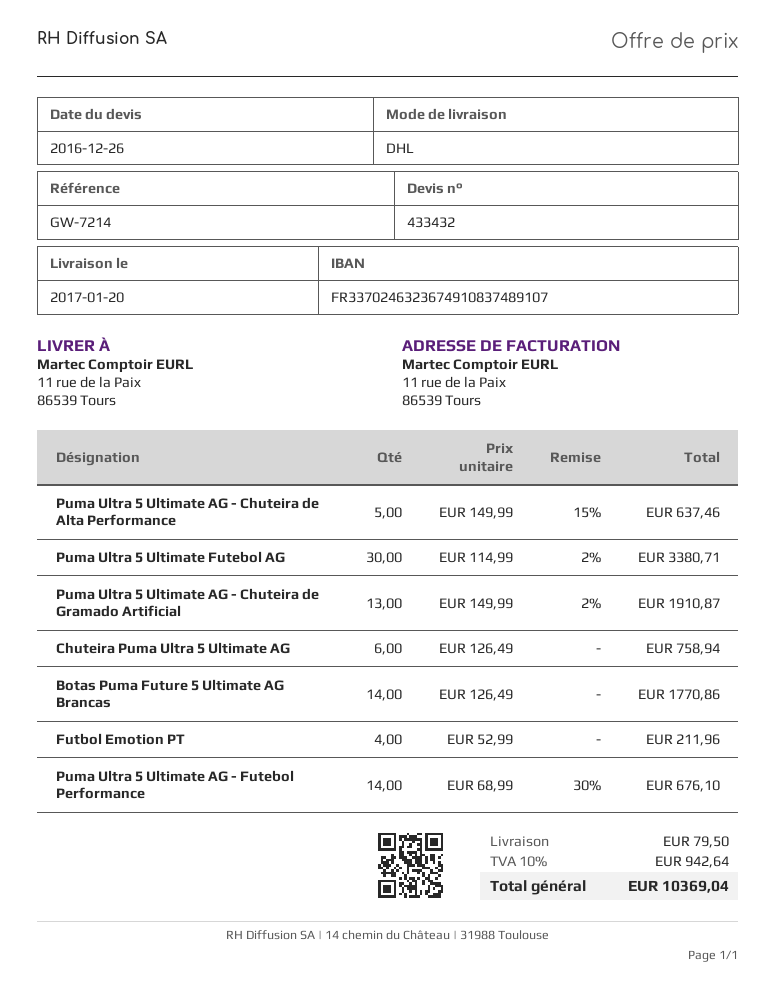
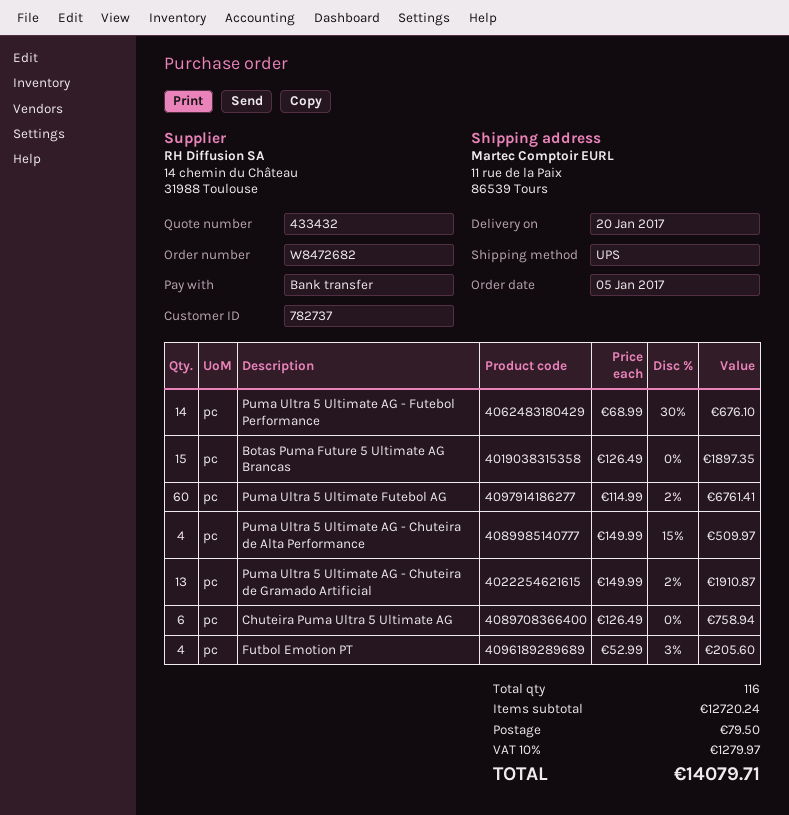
shipping method: DHL -> UPS
Puma Ultra 5 Ultimate AG - Chuteira de Alta Performance: 5 x 149.99 - 15% = 637.46 -> 4 x 149.99 - 15% = 509.97
Puma Ultra 5 Ultimate Futebol AG: 30 x 114.99 - 2% = 3380.71 -> 60 x 114.99 - 2% = 6761.41
Botas Puma Future 5 Ultimate AG Brancas: 14 x 126.49 = 1770.86 -> 15 x 126.49 = 1897.35
Futbol Emotion PT: 4 x 52.99 = 211.96 -> 4 x 52.99 - 3% = 205.60
tax: 10% = 942.64 -> 10% = 1279.97
total: 10369.04 -> 14079.71

